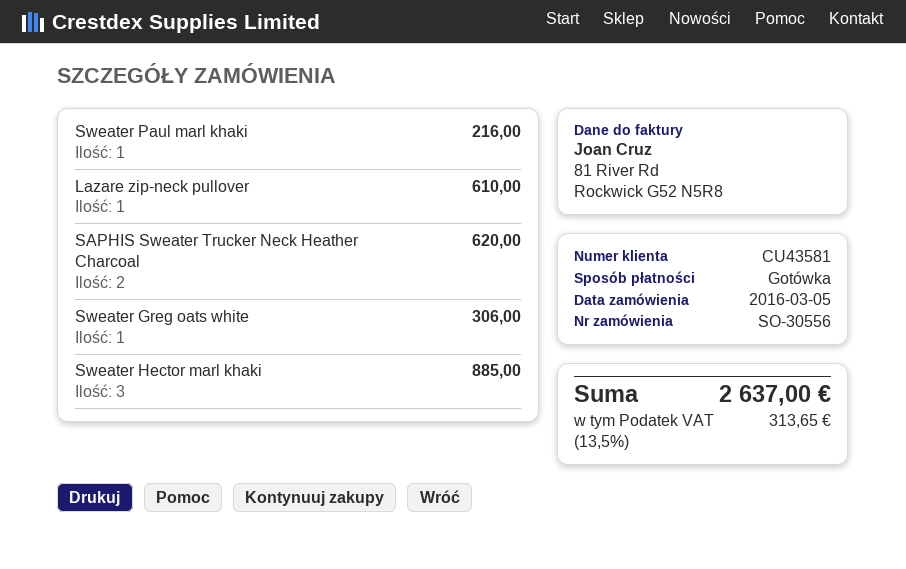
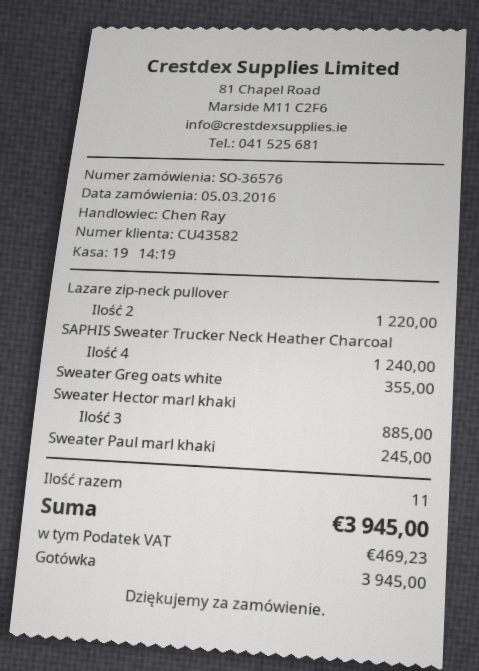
order number: SO-30556 -> SO-36576
customer number: CU43581 -> CU43582
Sweater Paul marl khaki: 1 for 216.00 -> 1 for 245.00
Lazare zip-neck pullover: 1 for 610.00 -> 2 for 1220.00
SAPHIS Sweater Trucker Neck Heather Charcoal: 2 for 620.00 -> 4 for 1240.00
Sweater Greg oats white: 1 for 306.00 -> 1 for 355.00
tax: 313.65 -> 469.23
total: 2637.00 -> 3945.00

